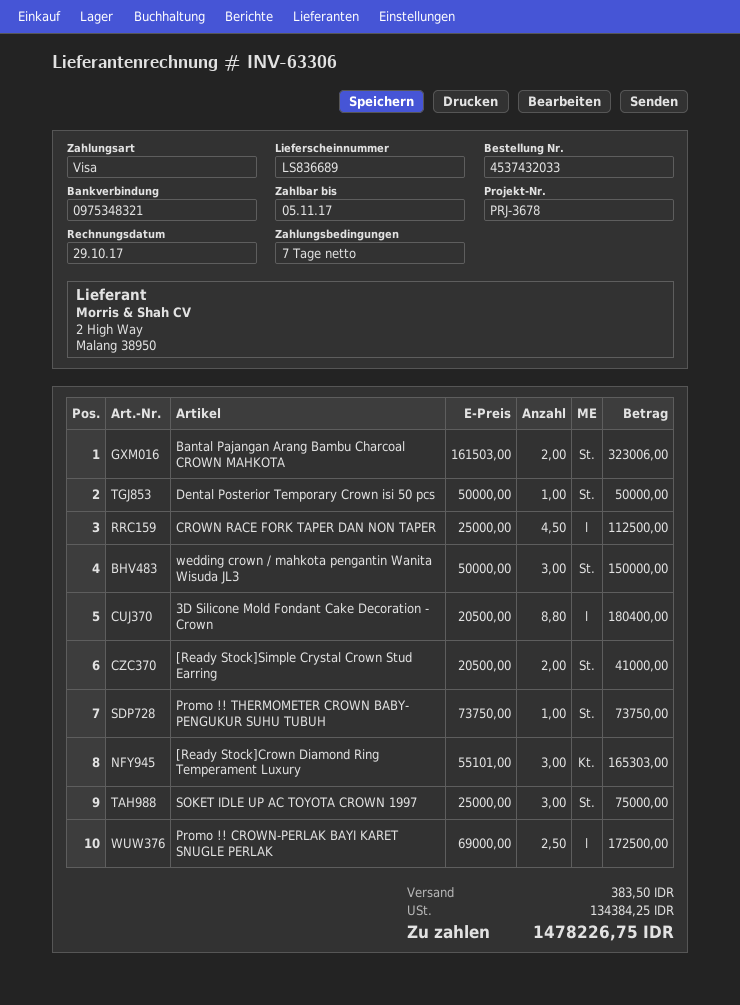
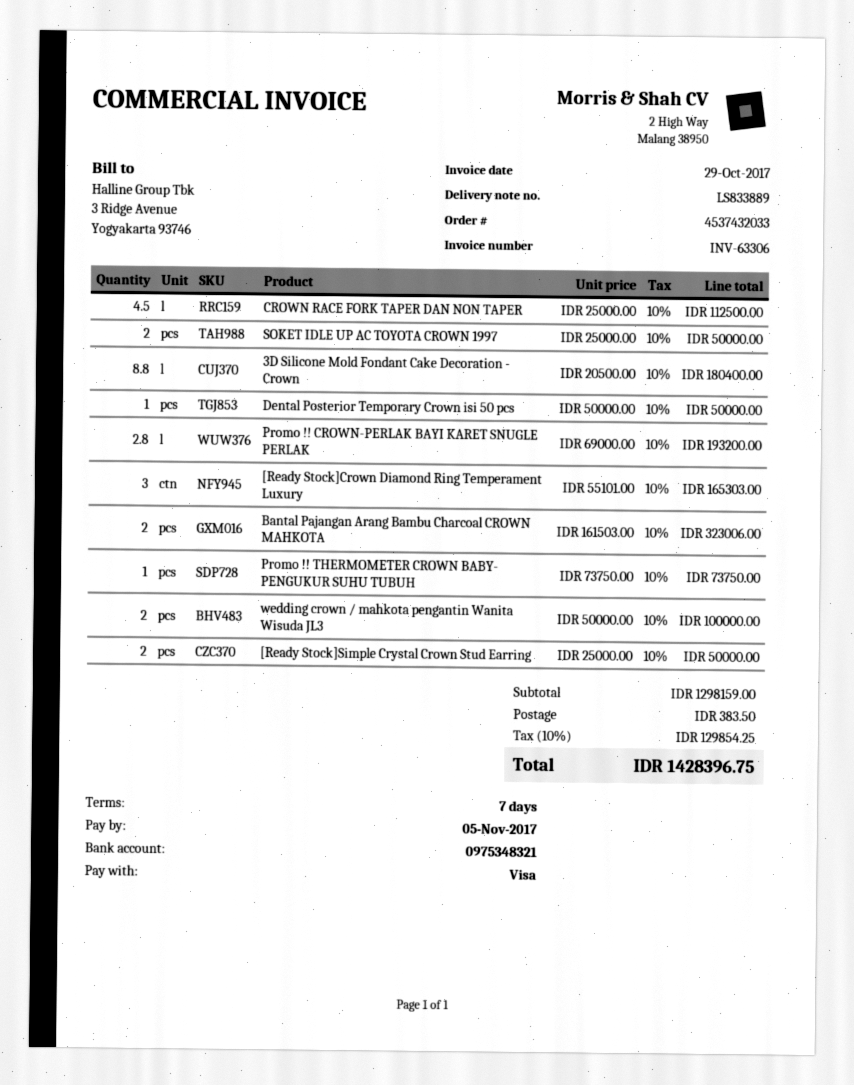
delivery note number: LS836689 -> LS833889
wedding crown / mahkota pengantin Wanita Wisuda JL3: 3 x 50000.00 = 150000.00 -> 2 x 50000.00 = 100000.00
[Ready Stock]Simple Crystal Crown Stud Earring: 2 x 20500.00 = 41000.00 -> 2 x 25000.00 = 50000.00
SOKET IDLE UP AC TOYOTA CROWN 1997: 3 x 25000.00 = 75000.00 -> 2 x 25000.00 = 50000.00
Promo !! CROWN-PERLAK BAYI KARET SNUGLE PERLAK: 2.5 x 69000.00 = 172500.00 -> 2.8 x 69000.00 = 193200.00
tax: 134384.25 -> 129854.25
total: 1478226.75 -> 1428396.75

